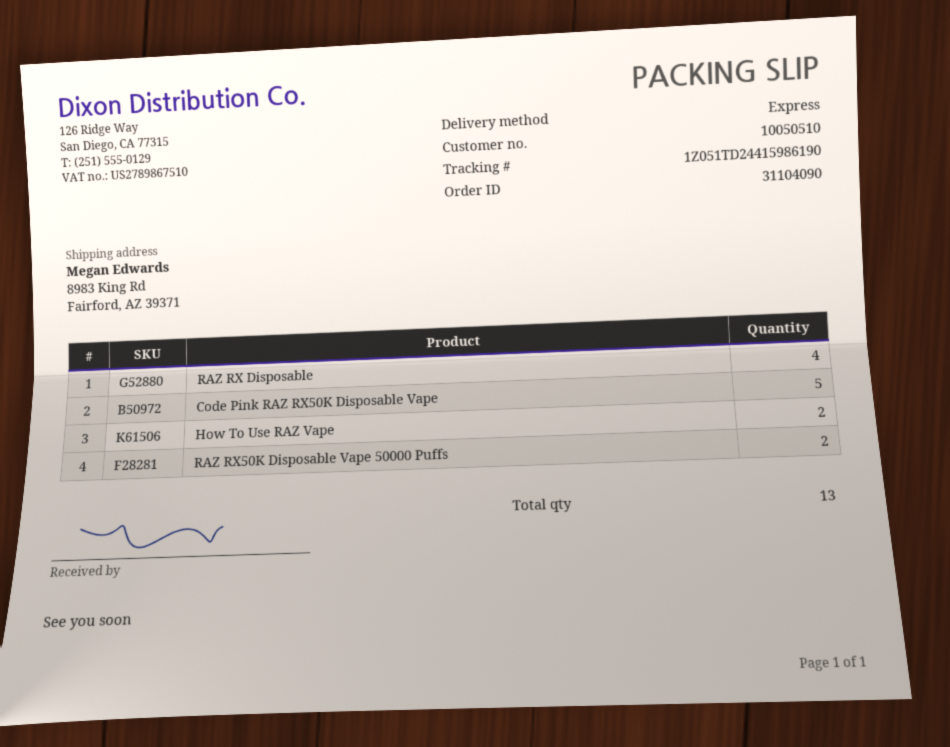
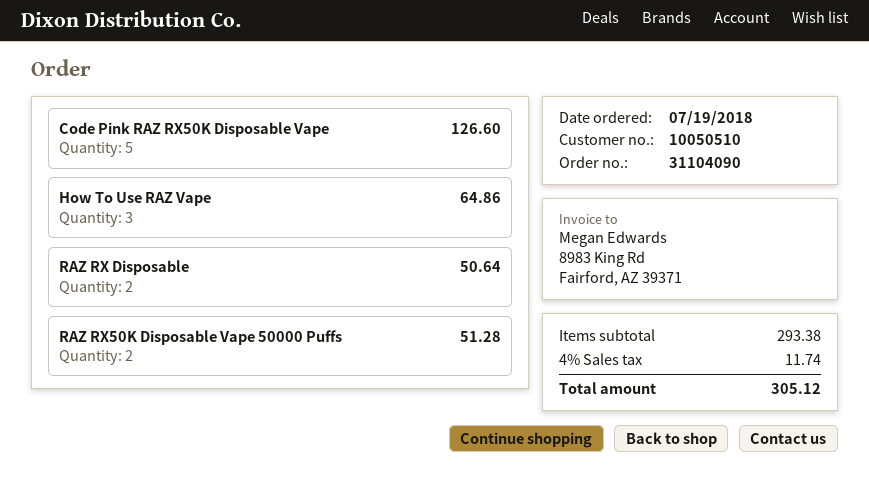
RAZ RX Disposable: 4 -> 2
How To Use RAZ Vape: 2 -> 3

